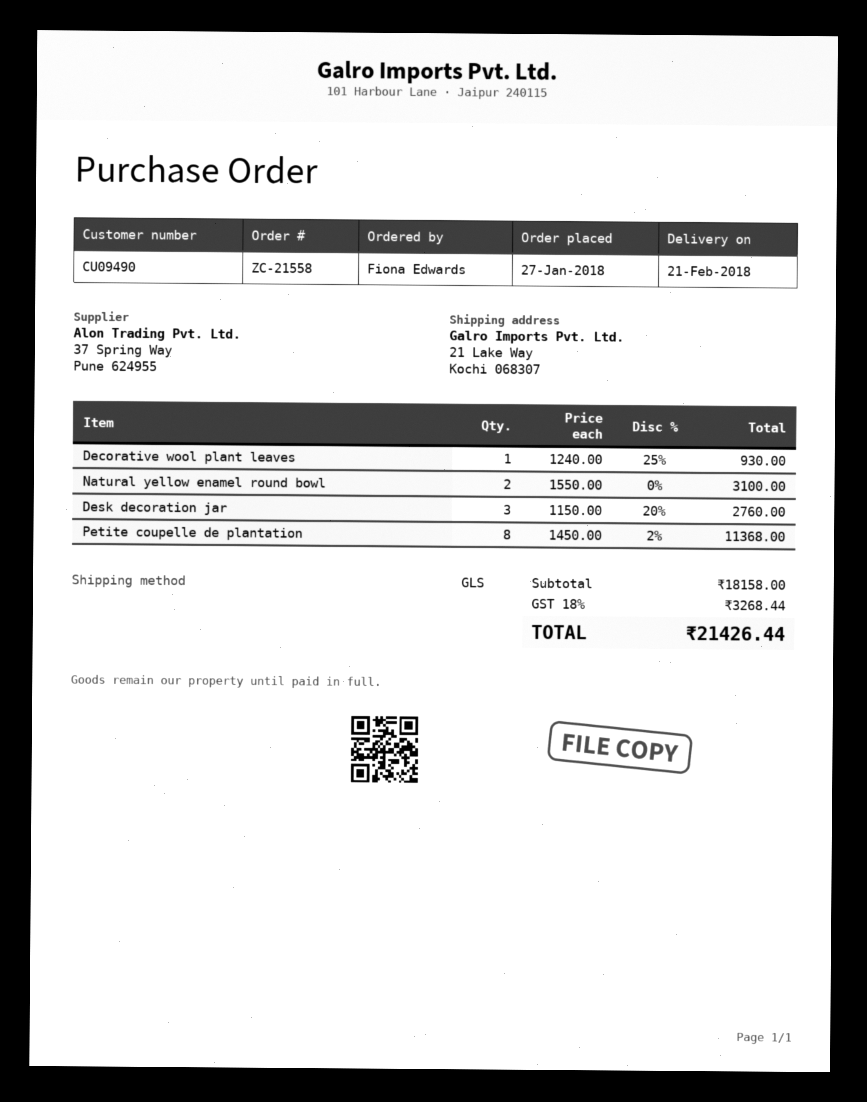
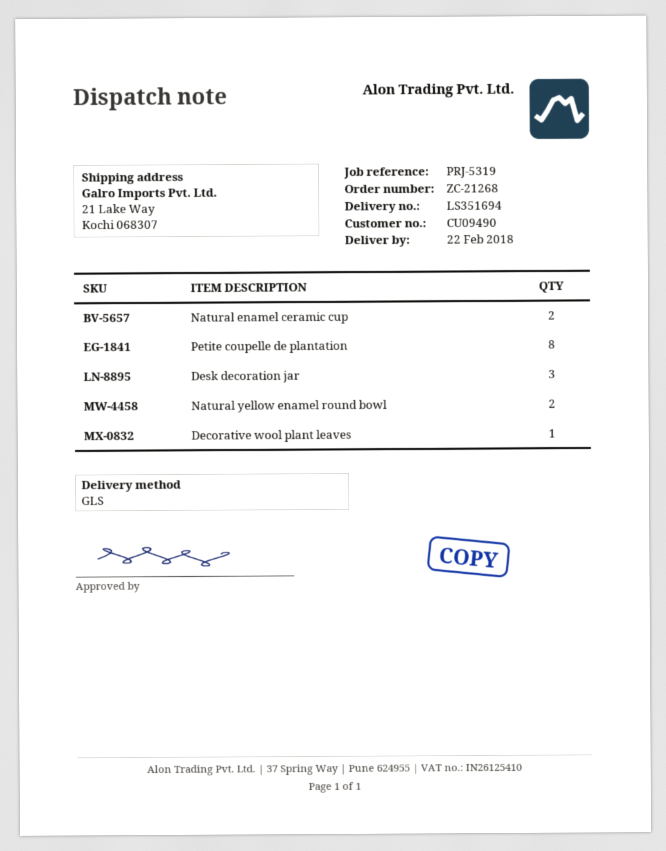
order number: ZC-21558 -> ZC-21268
delivery date: 2018-02-21 -> 2018-02-22
Natural enamel ceramic cup: none -> 2

